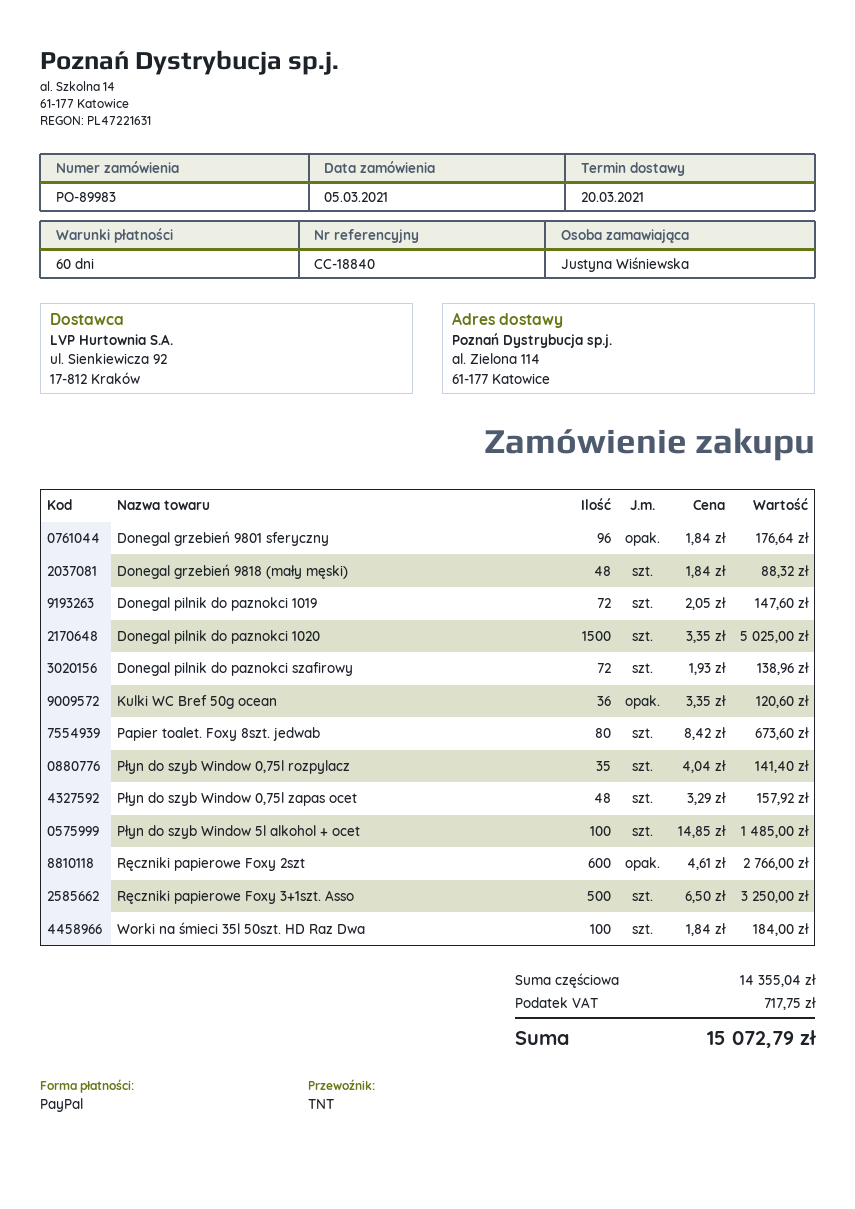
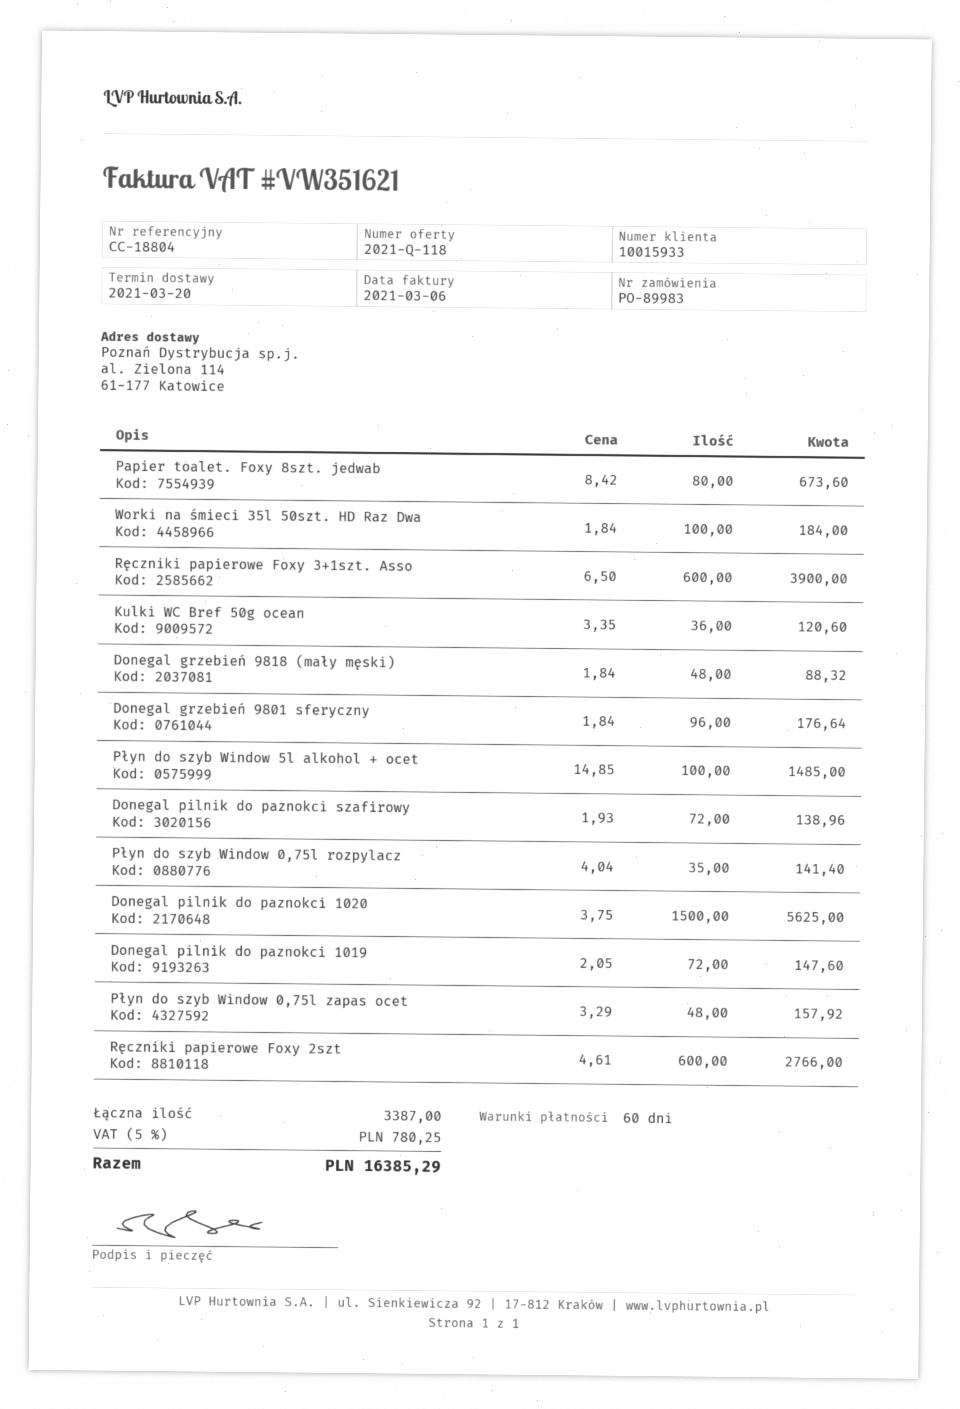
reference: CC-18840 -> CC-18804
Donegal pilnik do paznokci 1020: 1500 x 3.35 = 5025.00 -> 1500 x 3.75 = 5625.00
Ręczniki papierowe Foxy 3+1szt. Asso: 500 x 6.50 = 3250.00 -> 600 x 6.50 = 3900.00
tax: 717.75 -> 780.25
total: 15072.79 -> 16385.29

